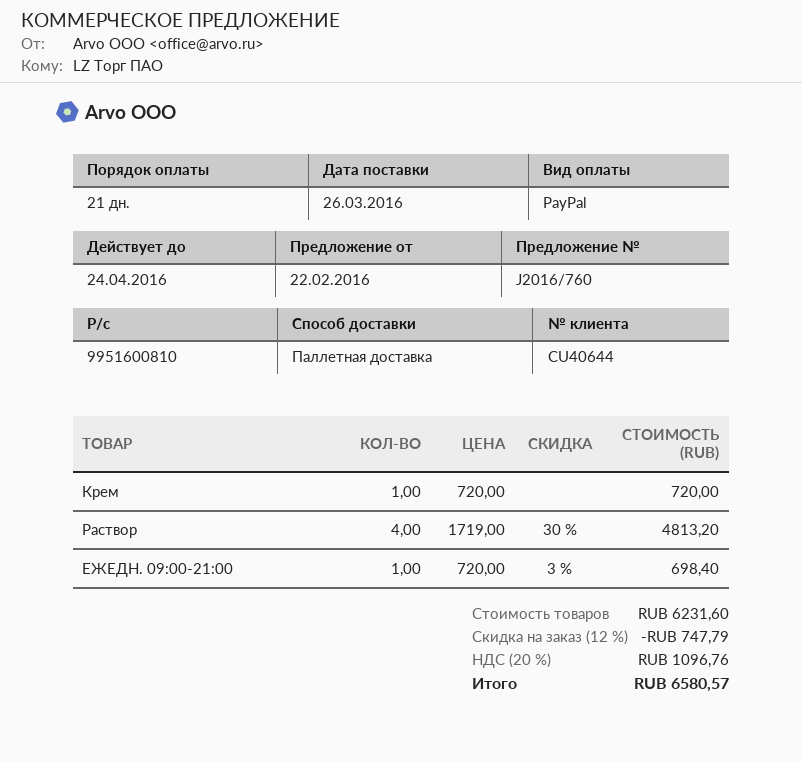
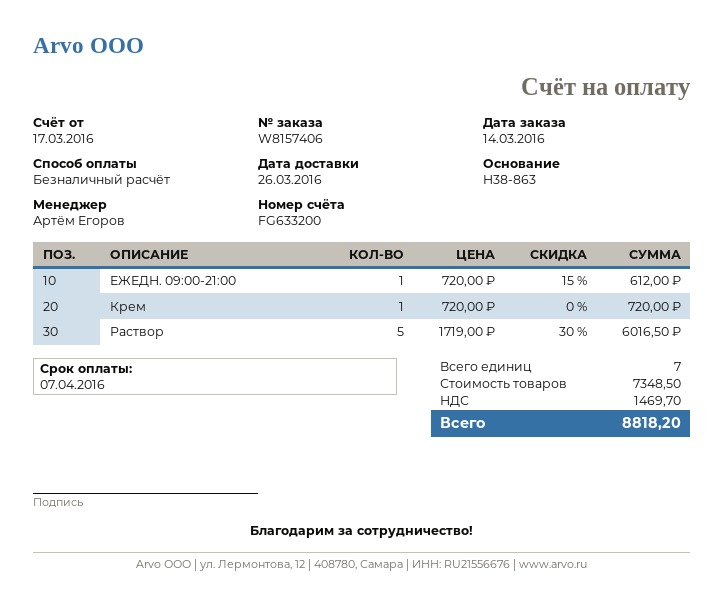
payment method: PayPal -> bank transfer
Раствор: 4 x 1719.00 - 30% = 4813.20 -> 5 x 1719.00 - 30% = 6016.50
ЕЖЕДН. 09:00-21:00: 1 x 720.00 - 3% = 698.40 -> 1 x 720.00 - 15% = 612.00
subtotal: 6231.60 -> 7348.50
discount: 12% = 747.79 -> none
tax: 1096.76 -> 1469.70
total: 6580.57 -> 8818.20

